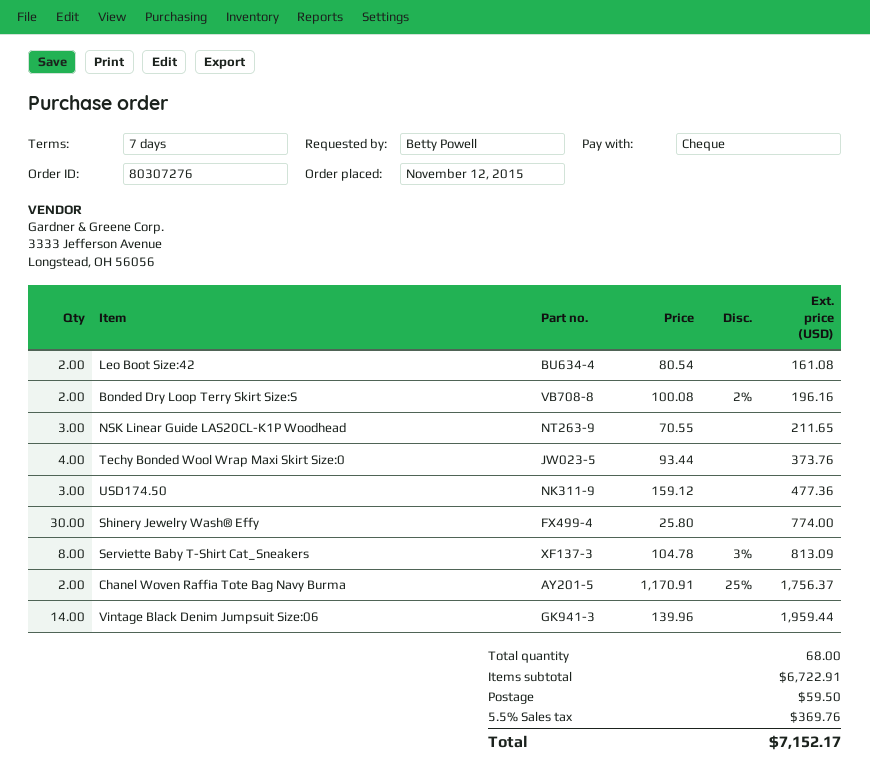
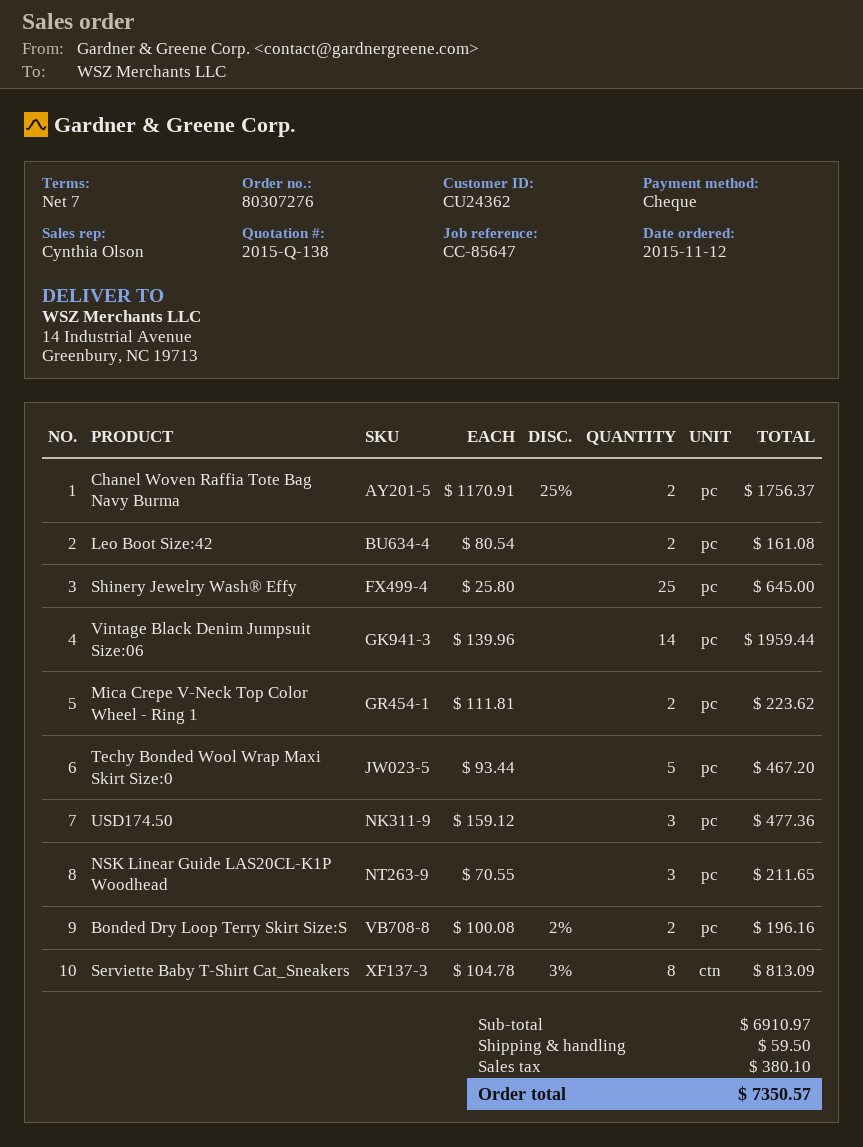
Techy Bonded Wool Wrap Maxi Skirt Size:0: 4 x 93.44 = 373.76 -> 5 x 93.44 = 467.20
Shinery Jewelry Wash® Effy: 30 x 25.80 = 774.00 -> 25 x 25.80 = 645.00
Mica Crepe V-Neck Top Color Wheel - Ring 1: none -> 2 x 111.81 = 223.62
subtotal: 6722.91 -> 6910.97
tax: 369.76 -> 380.10
total: 7152.17 -> 7350.57

